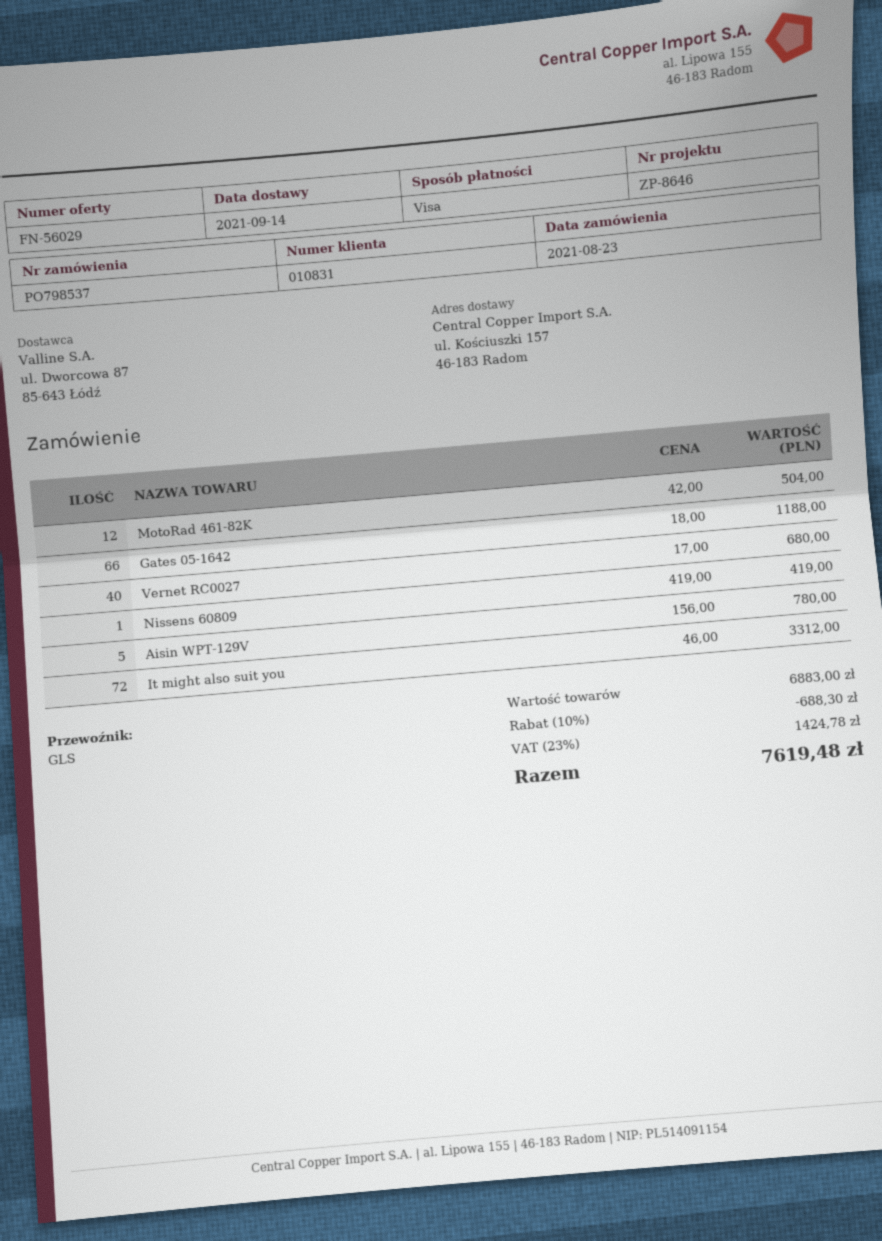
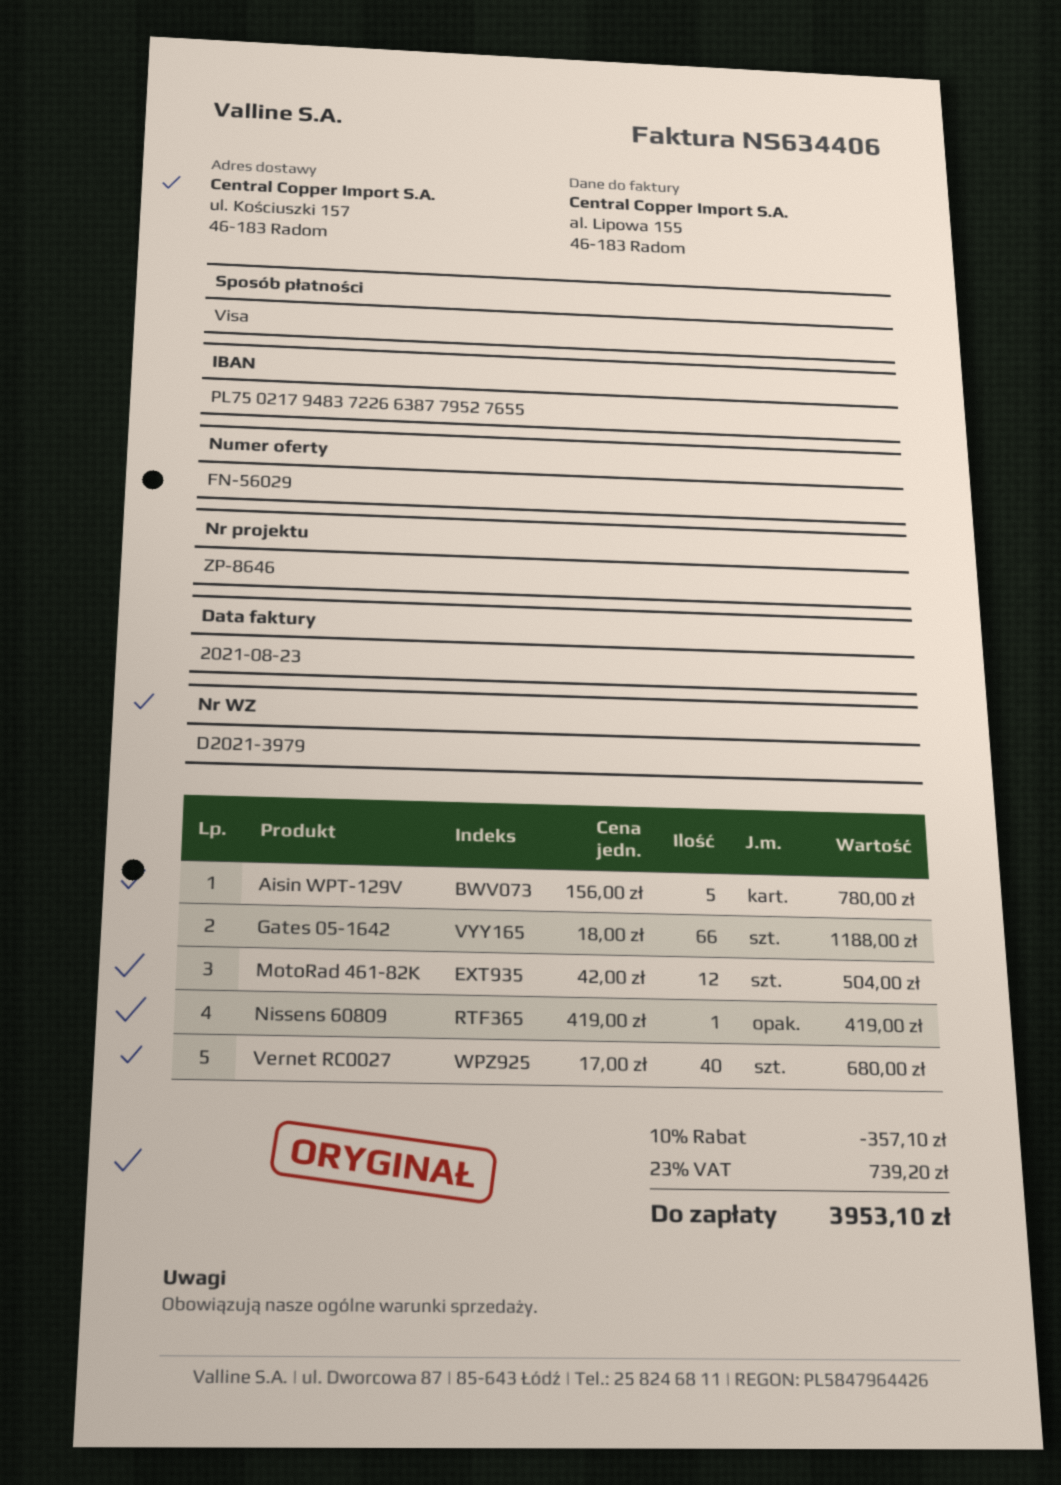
It might also suit you: 72 x 46.00 = 3312.00 -> none
discount: 10% = 688.30 -> 10% = 357.10
tax: 23% = 1424.78 -> 23% = 739.20
total: 7619.48 -> 3953.10

